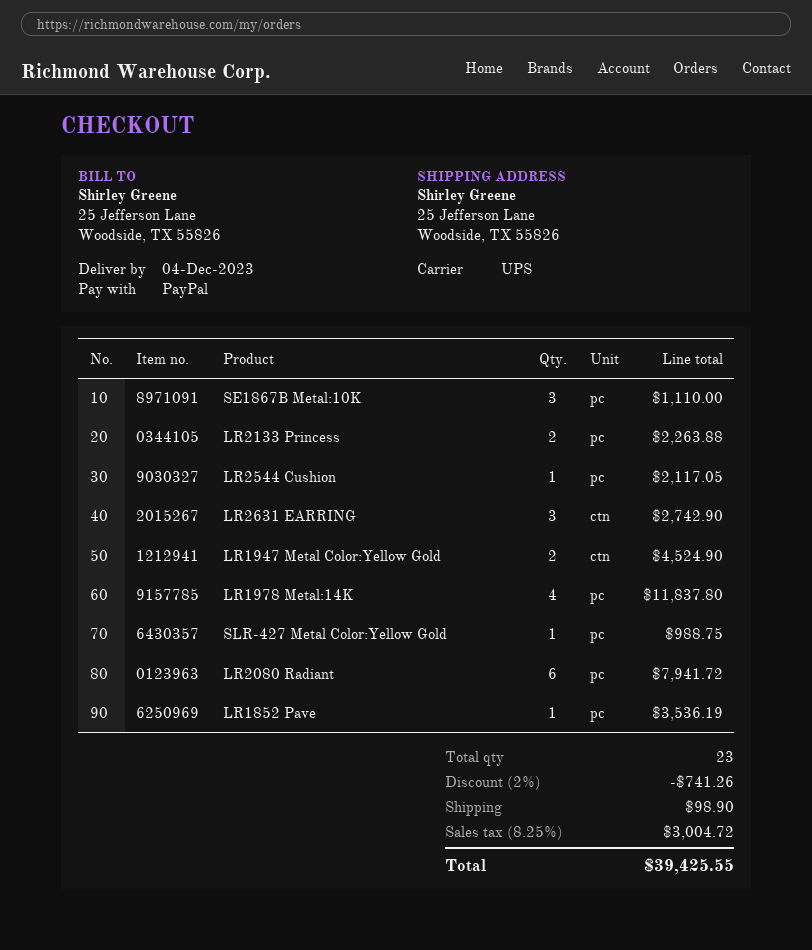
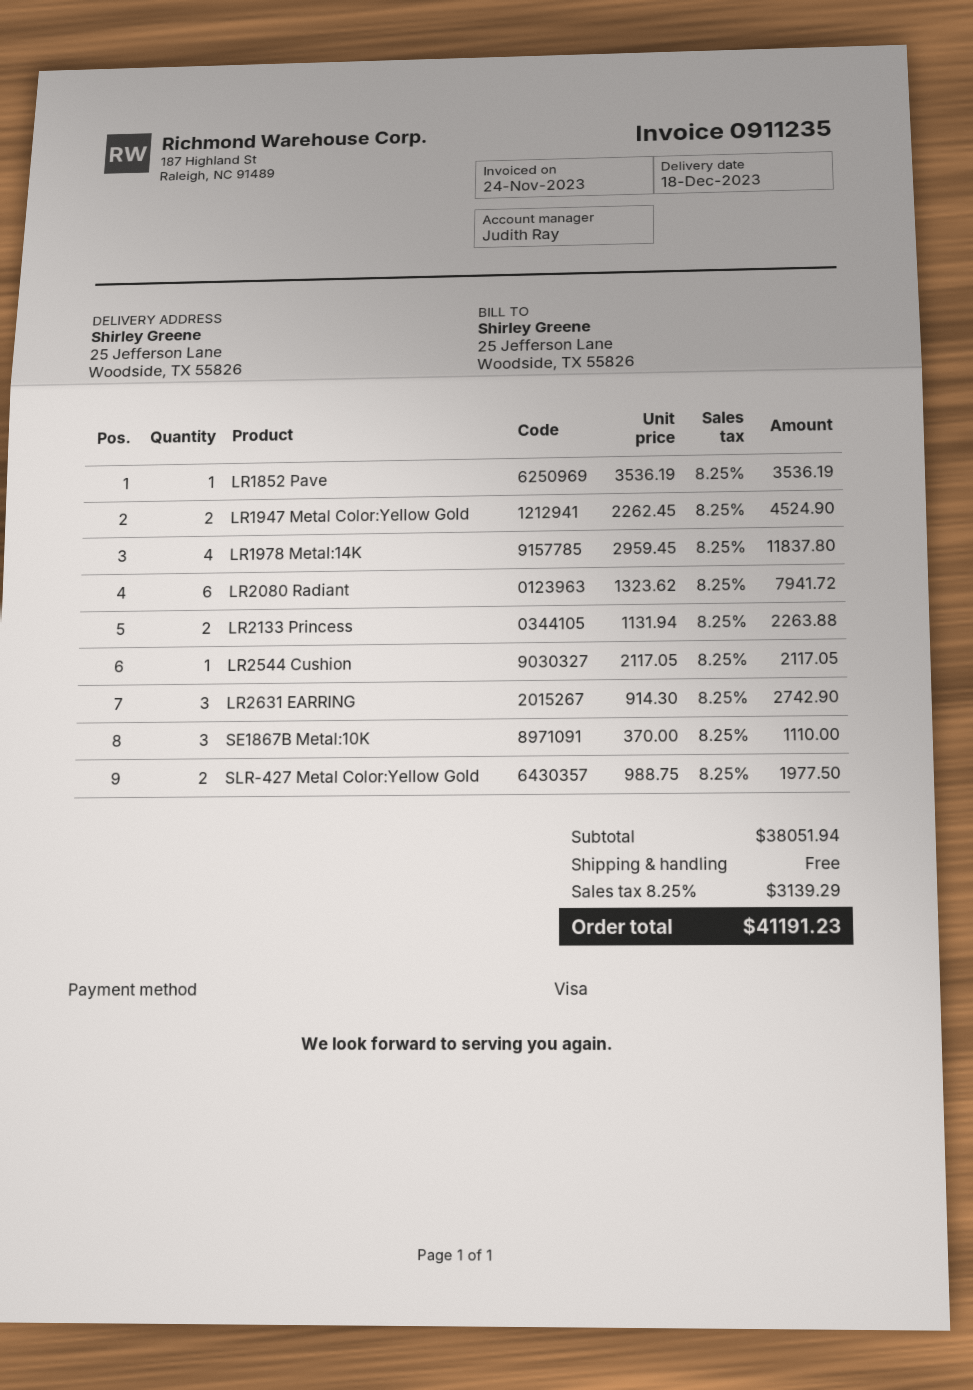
delivery date: 2023-12-04 -> 2023-12-18
payment method: PayPal -> Visa
SLR-427 Metal Color:Yellow Gold: 1 for 988.75 -> 2 for 1977.50
discount: 2% = 741.26 -> none
shipping: 98.90 -> 0.00
tax: 8.25% = 3004.72 -> 8.25% = 3139.29
total: 39425.55 -> 41191.23

